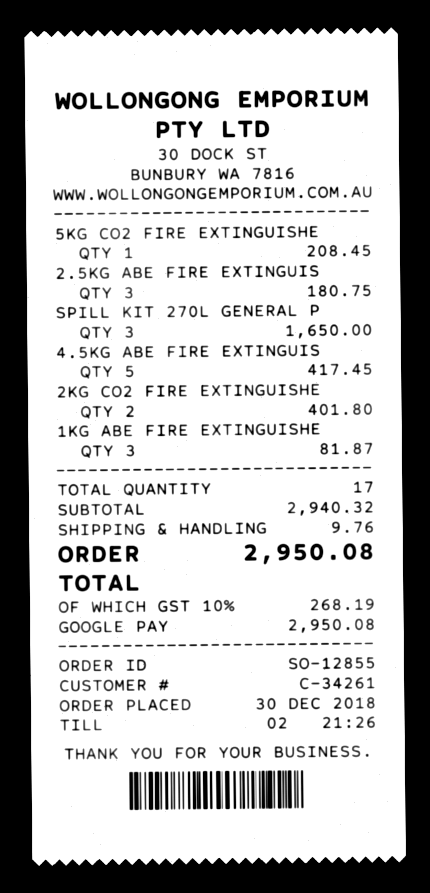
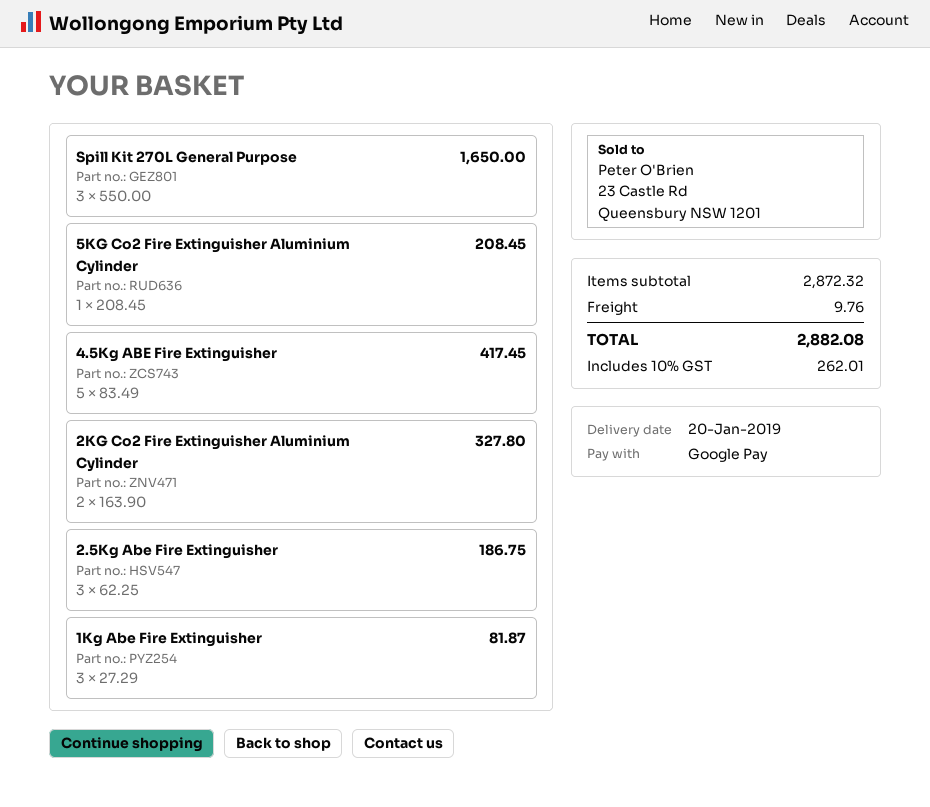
2.5KG ABE FIRE EXTINGUIS: 3 for 180.75 -> 3 for 186.75
2KG CO2 FIRE EXTINGUISHE: 2 for 401.80 -> 2 for 327.80
subtotal: 2940.32 -> 2872.32
tax: 10% = 268.19 -> 10% = 262.01
total: 2950.08 -> 2882.08

